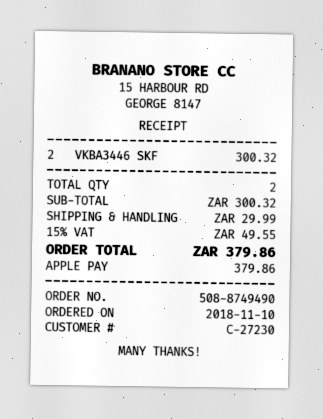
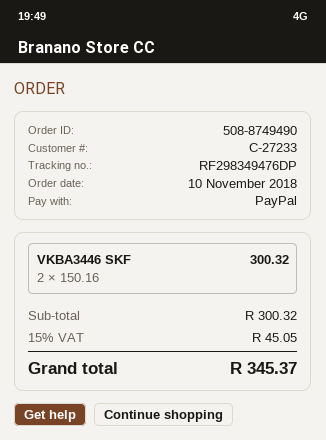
customer number: C-27230 -> C-27233
payment method: Apple Pay -> PayPal
shipping: 29.99 -> none
tax: 15% = 49.55 -> 15% = 45.05
total: 379.86 -> 345.37

